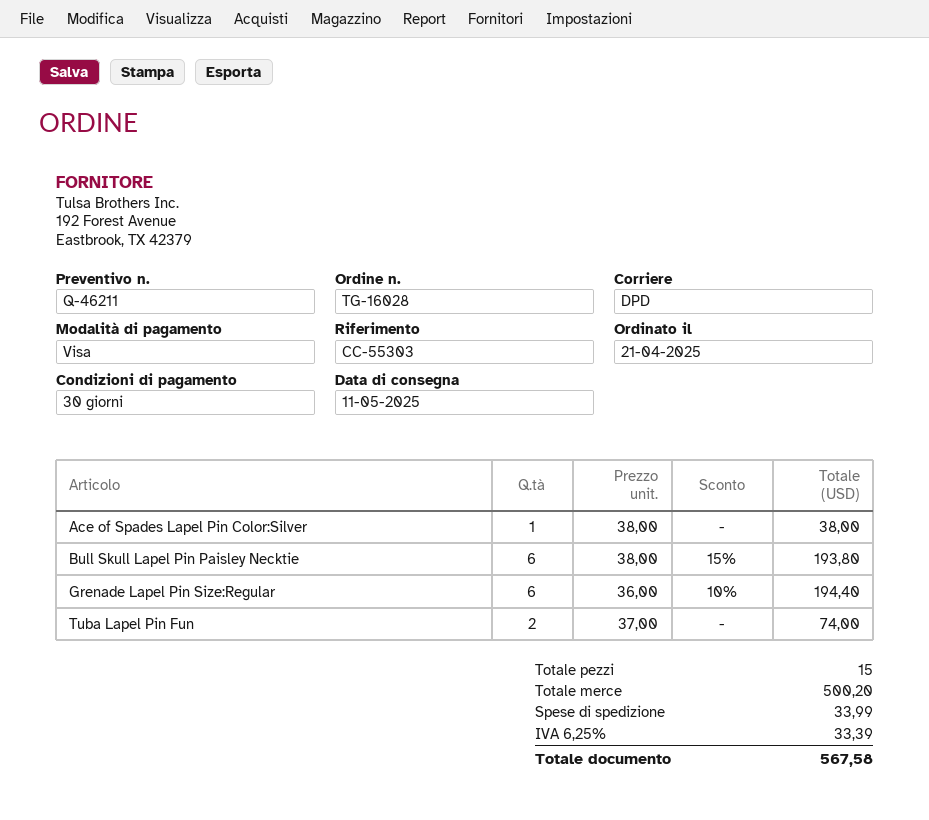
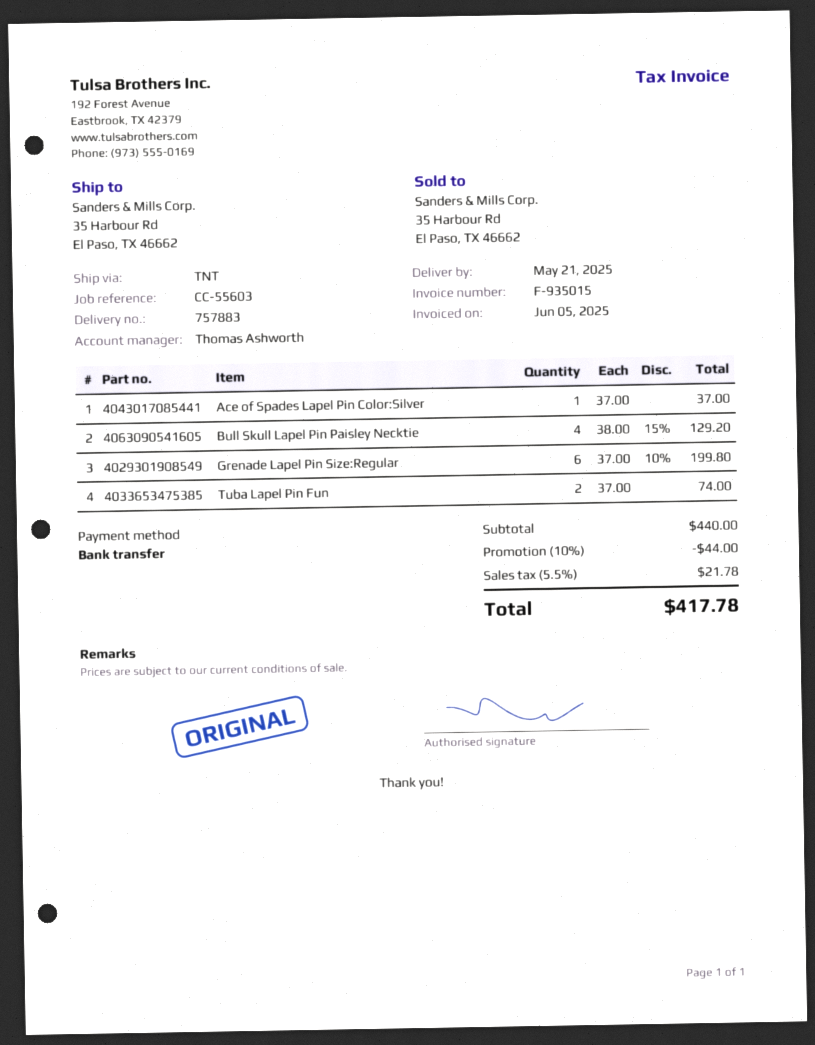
delivery date: 2025-05-11 -> 2025-05-21
reference: CC-55303 -> CC-55603
payment method: Visa -> bank transfer
shipping method: DPD -> TNT
Ace of Spades Lapel Pin Color:Silver: 1 x 38.00 = 38.00 -> 1 x 37.00 = 37.00
Bull Skull Lapel Pin Paisley Necktie: 6 x 38.00 - 15% = 193.80 -> 4 x 38.00 - 15% = 129.20
Grenade Lapel Pin Size:Regular: 6 x 36.00 - 10% = 194.40 -> 6 x 37.00 - 10% = 199.80
subtotal: 500.20 -> 440.00
discount: none -> 10% = 44.00
shipping: 33.99 -> none
tax: 6.25% = 33.39 -> 5.5% = 21.78
total: 567.58 -> 417.78

